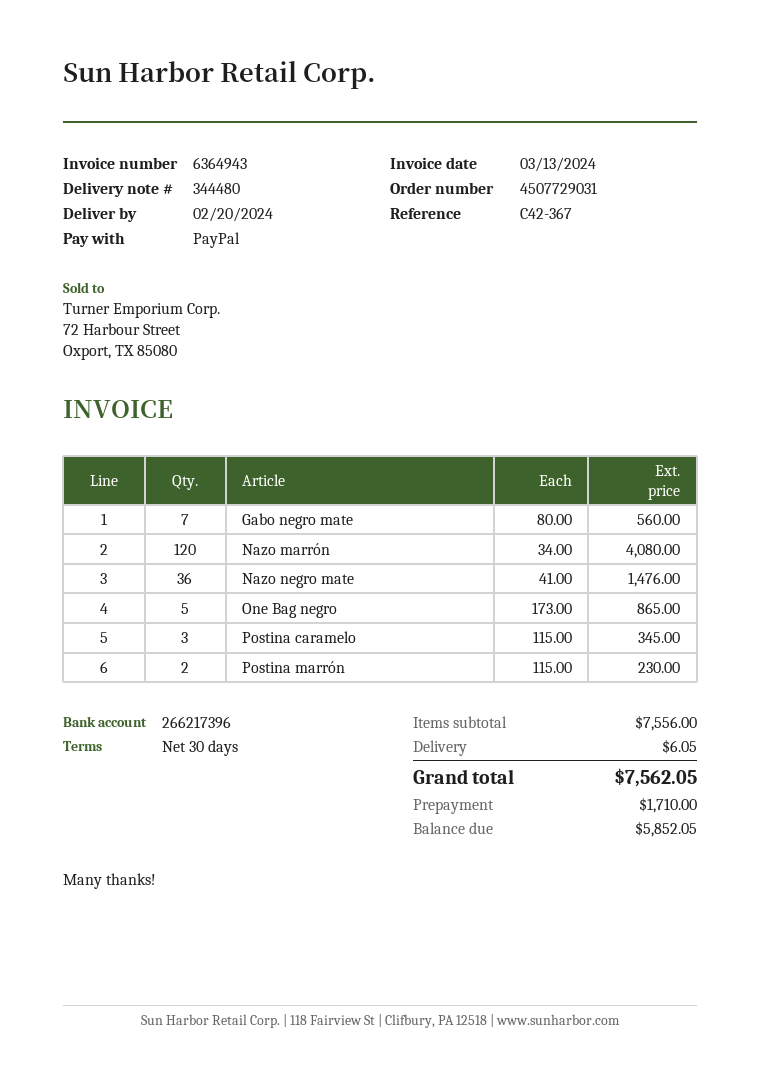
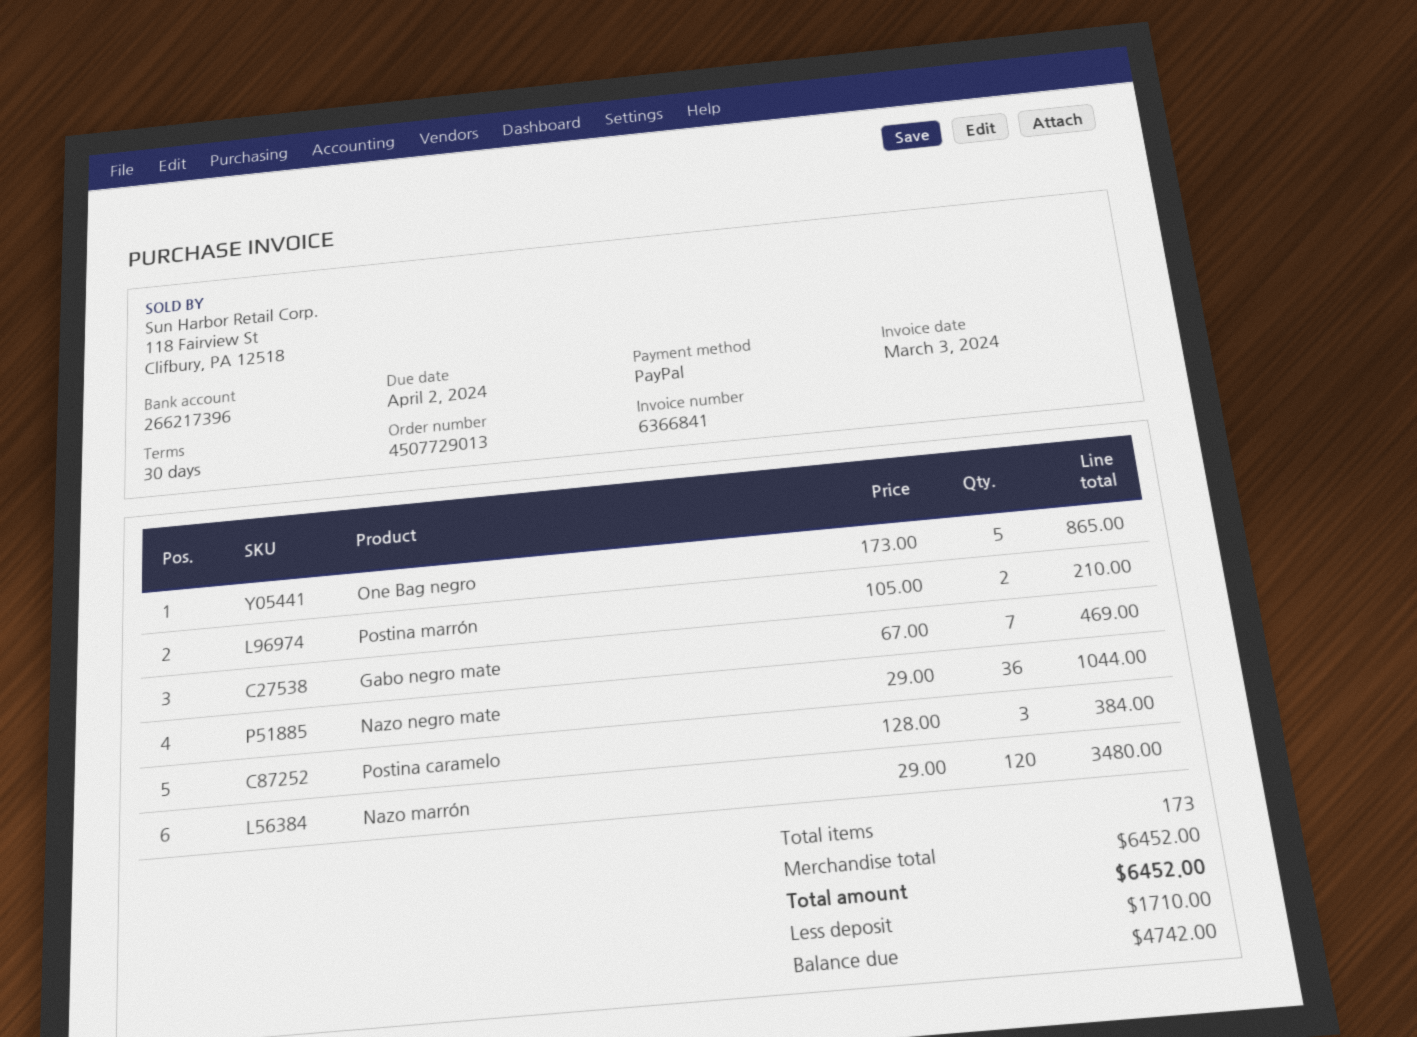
order number: 4507729031 -> 4507729013
invoice number: 6364943 -> 6366841
invoice date: 2024-03-13 -> 2024-03-03
Gabo negro mate: 7 x 80.00 = 560.00 -> 7 x 67.00 = 469.00
Nazo marrón: 120 x 34.00 = 4080.00 -> 120 x 29.00 = 3480.00
Nazo negro mate: 36 x 41.00 = 1476.00 -> 36 x 29.00 = 1044.00
Postina caramelo: 3 x 115.00 = 345.00 -> 3 x 128.00 = 384.00
Postina marrón: 2 x 115.00 = 230.00 -> 2 x 105.00 = 210.00
subtotal: 7556.00 -> 6452.00
shipping: 6.05 -> none
total: 7562.05 -> 6452.00
balance: 5852.05 -> 4742.00

